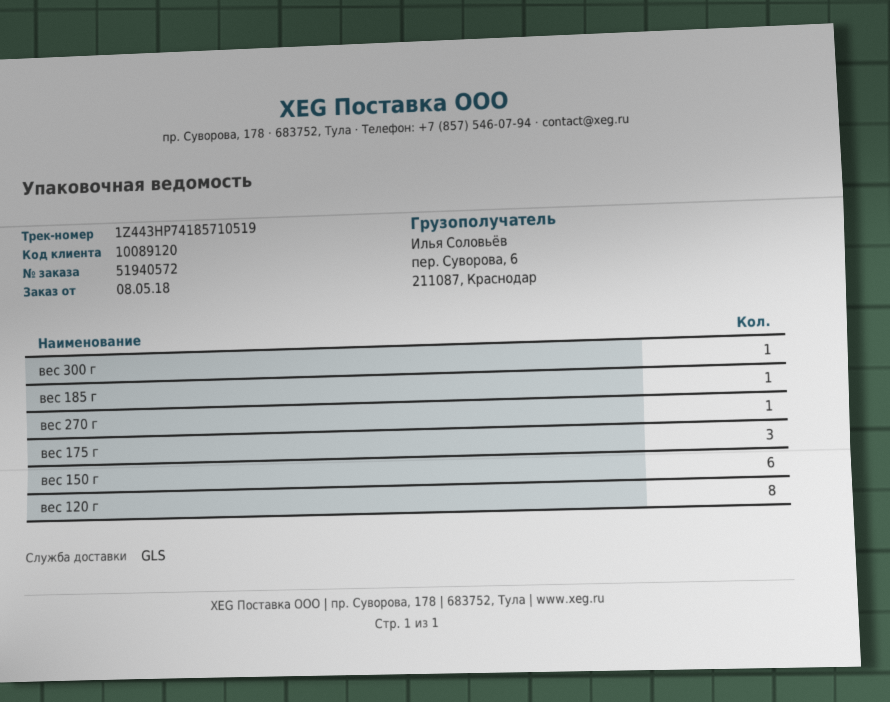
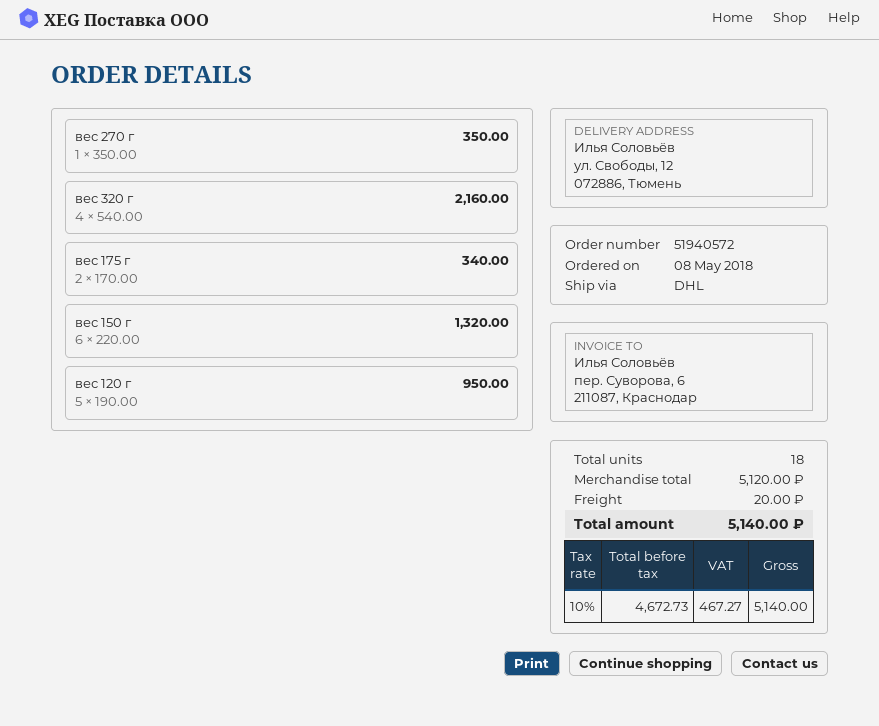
shipping method: GLS -> DHL
ship to: пер. Суворова, 6, 211087, Краснодар -> ул. Свободы, 12, 072886, Тюмень
вес 300 г: 1 -> none
вес 185 г: 1 -> none
вес 175 г: 3 -> 2
вес 120 г: 8 -> 5
вес 320 г: none -> 4

